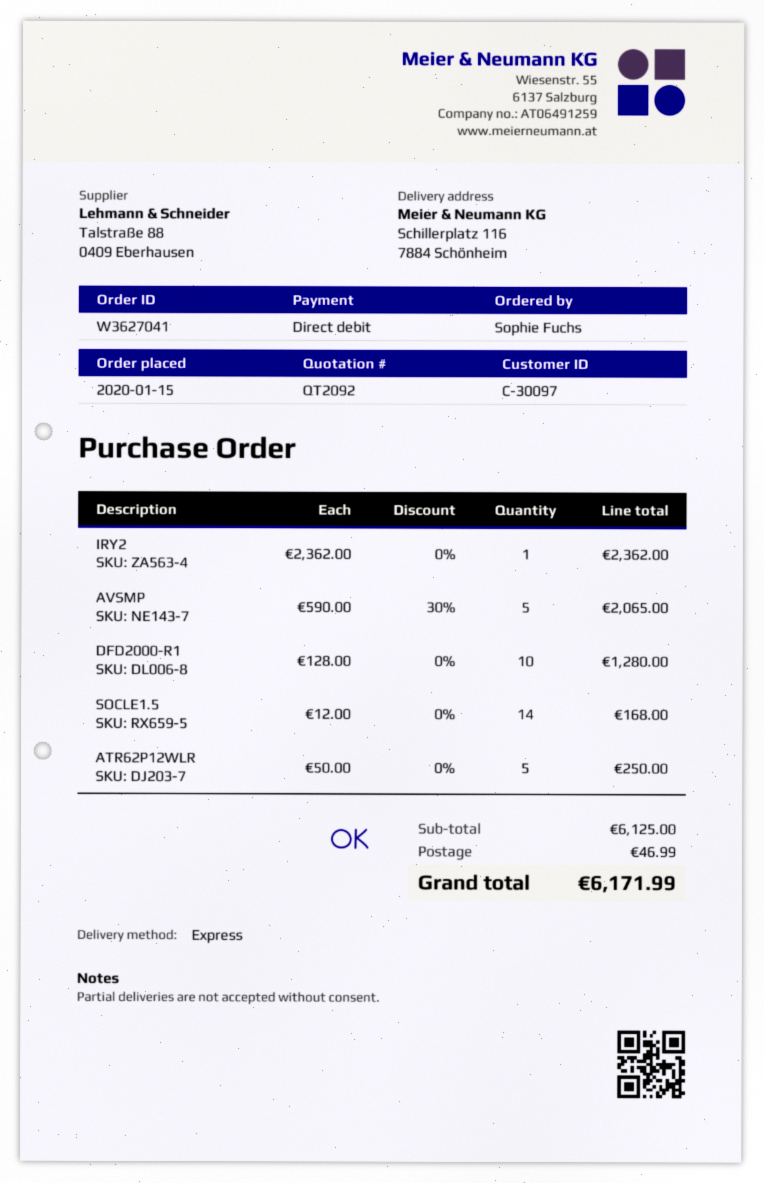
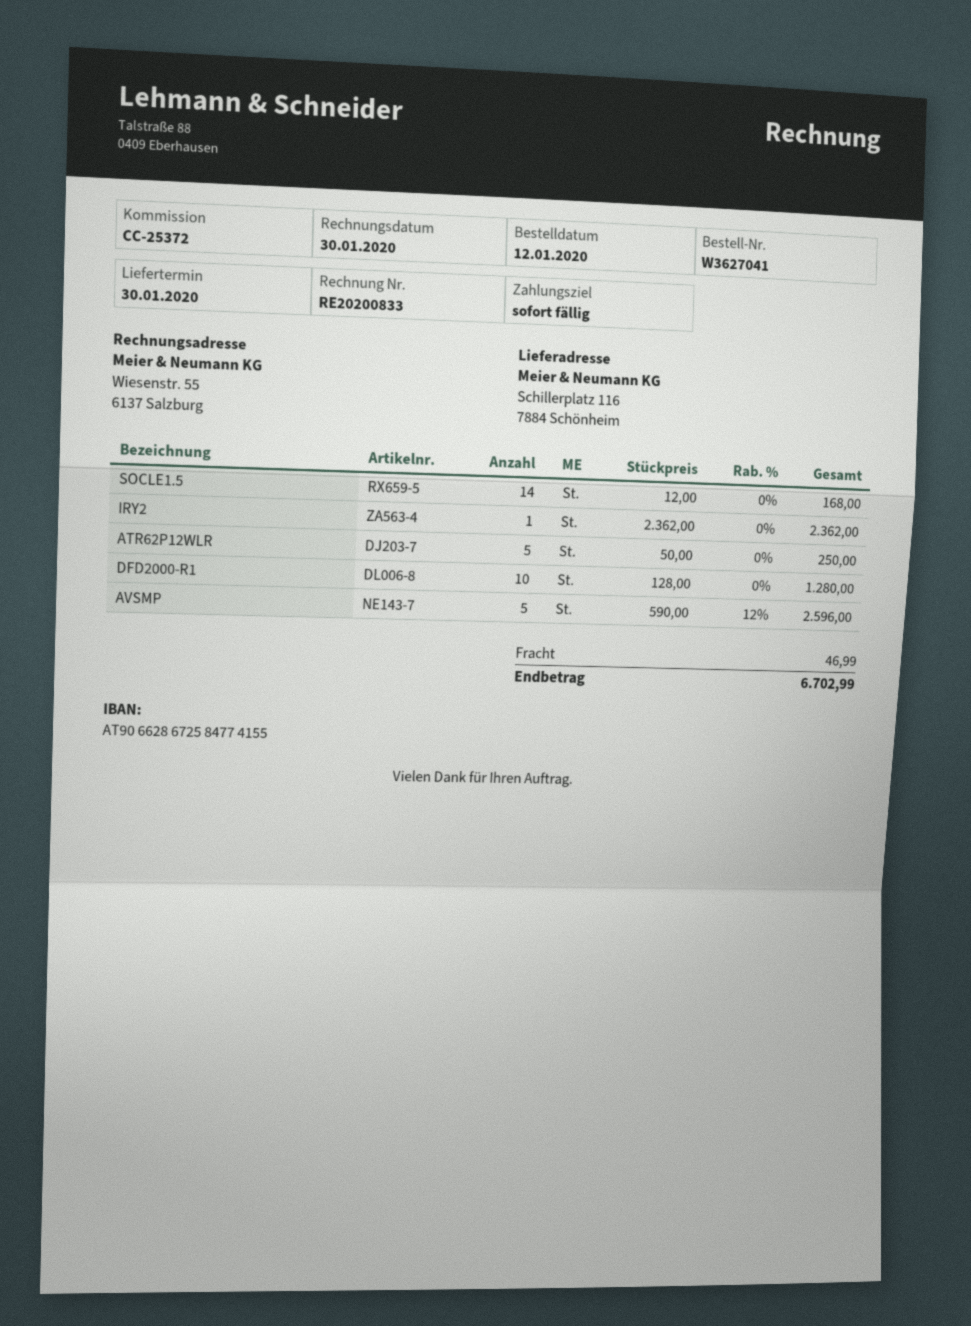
order date: 2020-01-15 -> 2020-01-12
AVSMP: 5 x 590.00 - 30% = 2065.00 -> 5 x 590.00 - 12% = 2596.00
total: 6171.99 -> 6702.99

